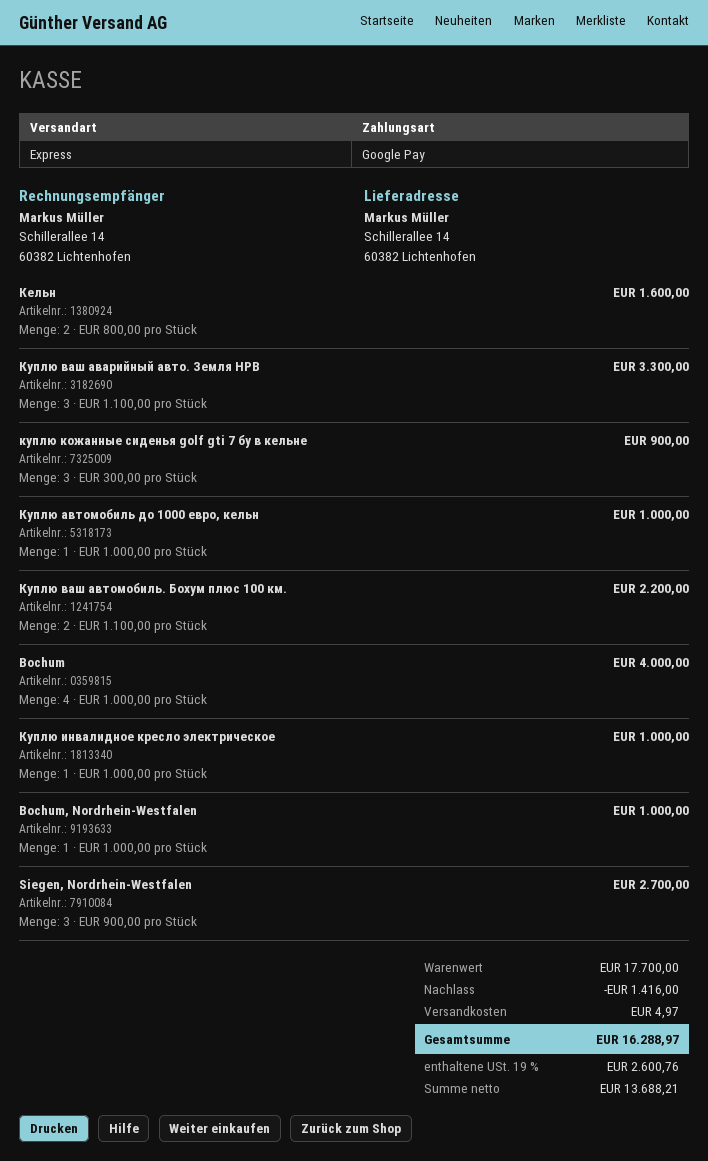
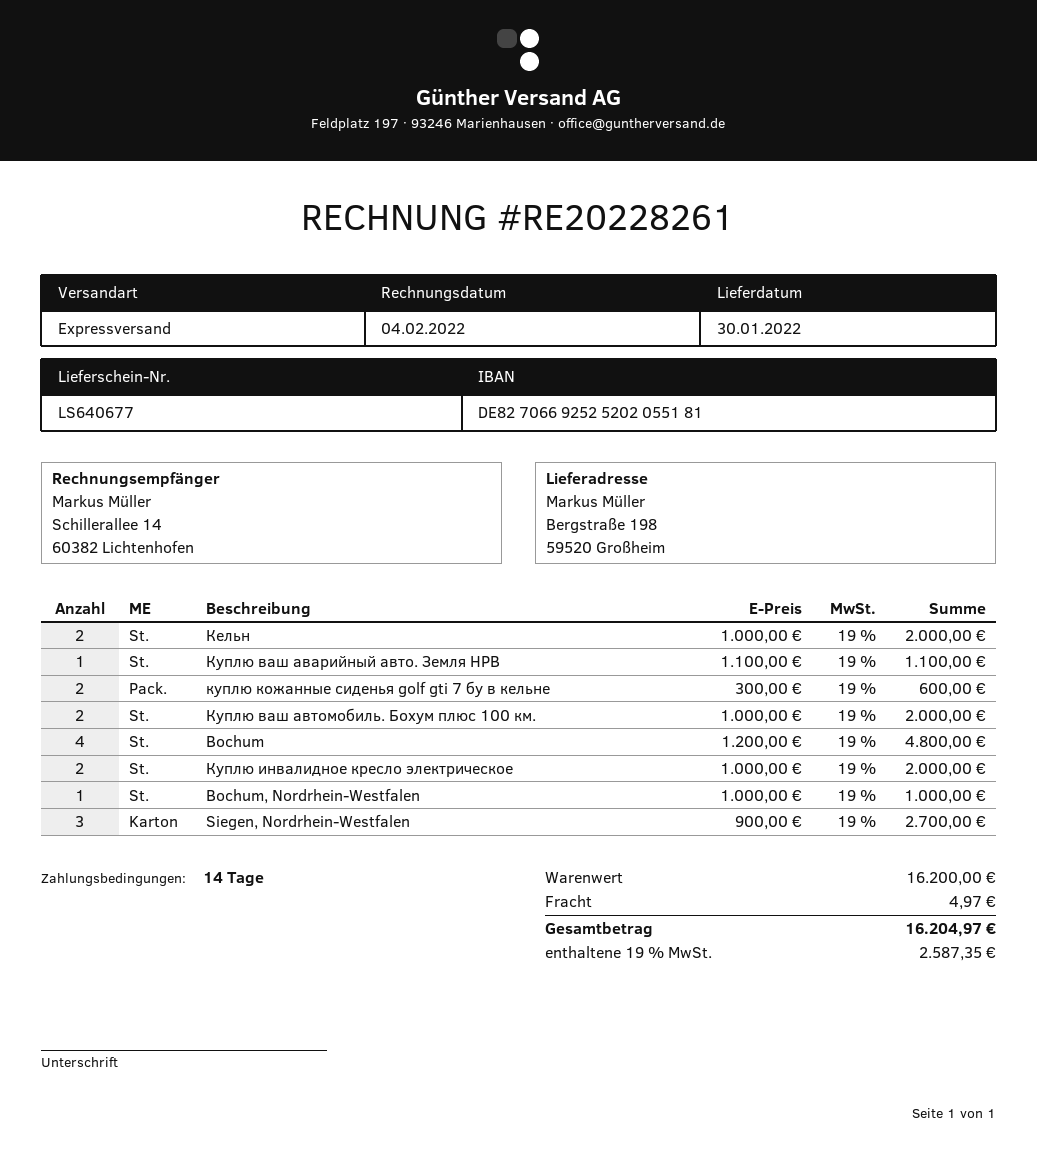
ship to: Schillerallee 14, 60382 Lichtenhofen -> Bergstraße 198, 59520 Großheim
Кельн: 2 x 800.00 = 1600.00 -> 2 x 1000.00 = 2000.00
Куплю ваш аварийный авто. Земля НРВ: 3 x 1100.00 = 3300.00 -> 1 x 1100.00 = 1100.00
куплю кожанные сиденья golf gti 7 бу в кельне: 3 x 300.00 = 900.00 -> 2 x 300.00 = 600.00
Куплю автомобиль до 1000 евро, кельн: 1 x 1000.00 = 1000.00 -> none
Куплю ваш автомобиль. Бохум плюс 100 км.: 2 x 1100.00 = 2200.00 -> 2 x 1000.00 = 2000.00
Bochum: 4 x 1000.00 = 4000.00 -> 4 x 1200.00 = 4800.00
Куплю инвалидное кресло электрическое: 1 x 1000.00 = 1000.00 -> 2 x 1000.00 = 2000.00
subtotal: 17700.00 -> 16200.00
discount: 1416.00 -> none
tax: 19% = 2600.76 -> 19% = 2587.35
total: 16288.97 -> 16204.97

